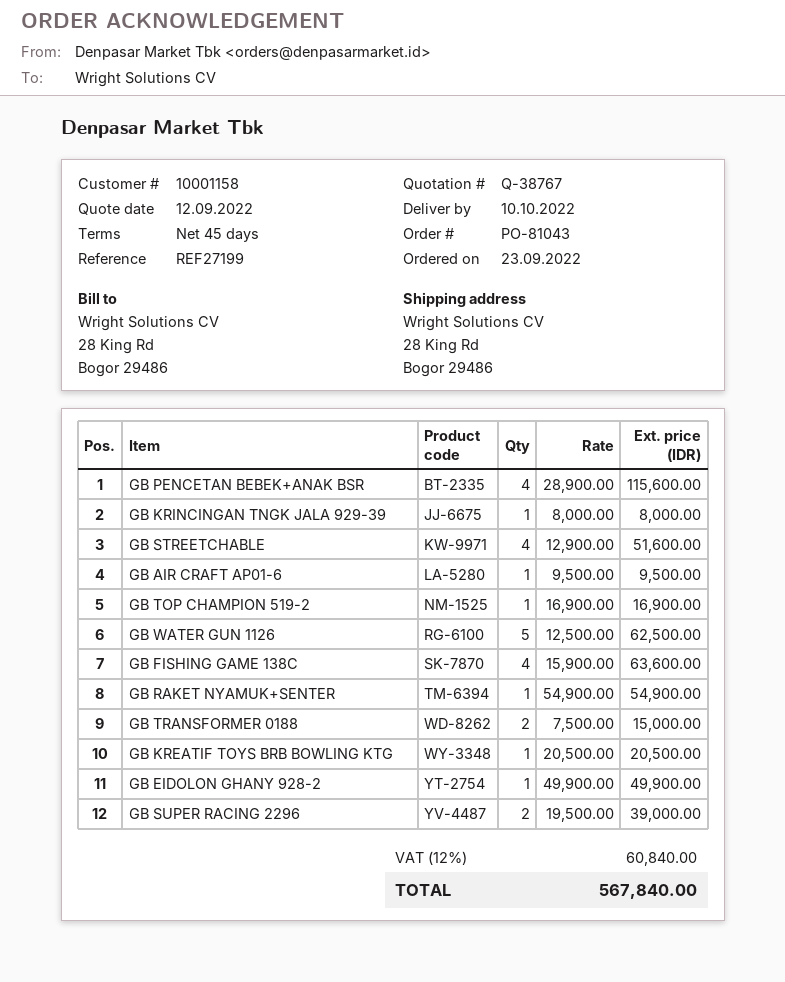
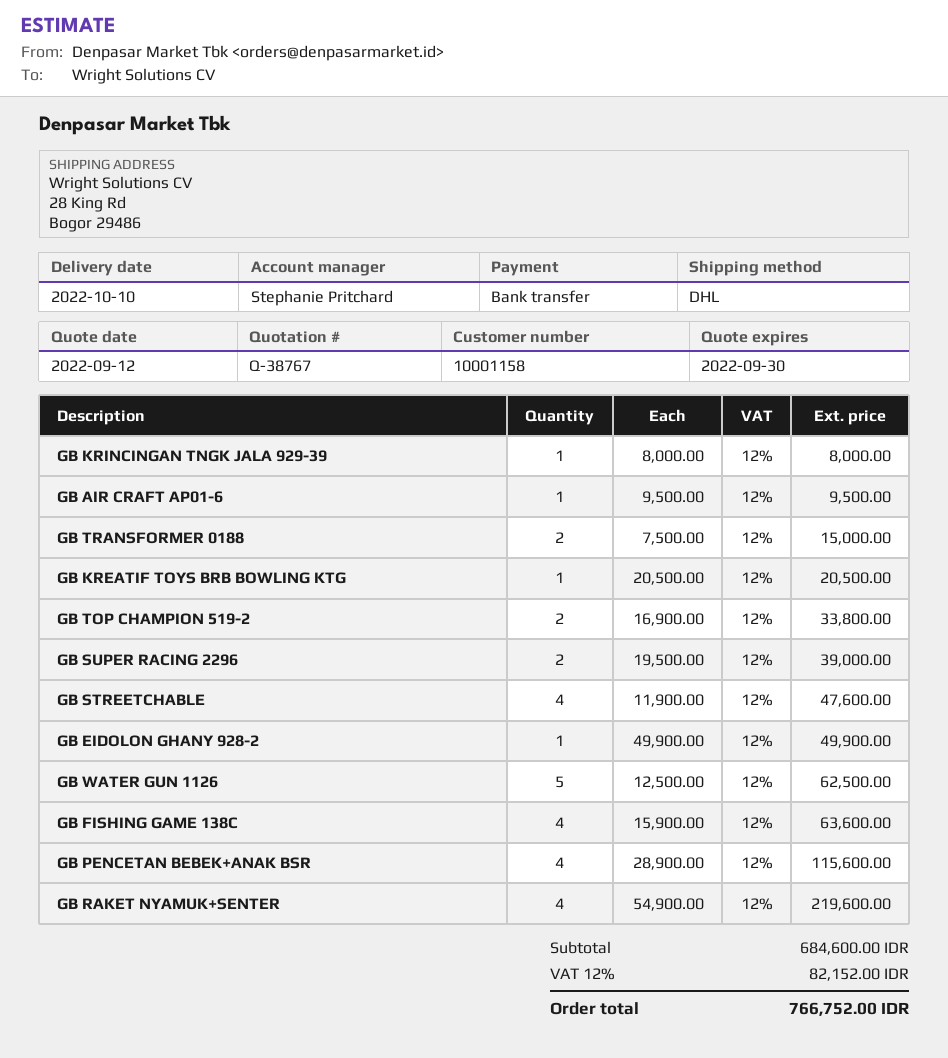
GB STREETCHABLE: 4 x 12900.00 = 51600.00 -> 4 x 11900.00 = 47600.00
GB TOP CHAMPION 519-2: 1 x 16900.00 = 16900.00 -> 2 x 16900.00 = 33800.00
GB RAKET NYAMUK+SENTER: 1 x 54900.00 = 54900.00 -> 4 x 54900.00 = 219600.00
tax: 12% = 60840.00 -> 12% = 82152.00
total: 567840.00 -> 766752.00

